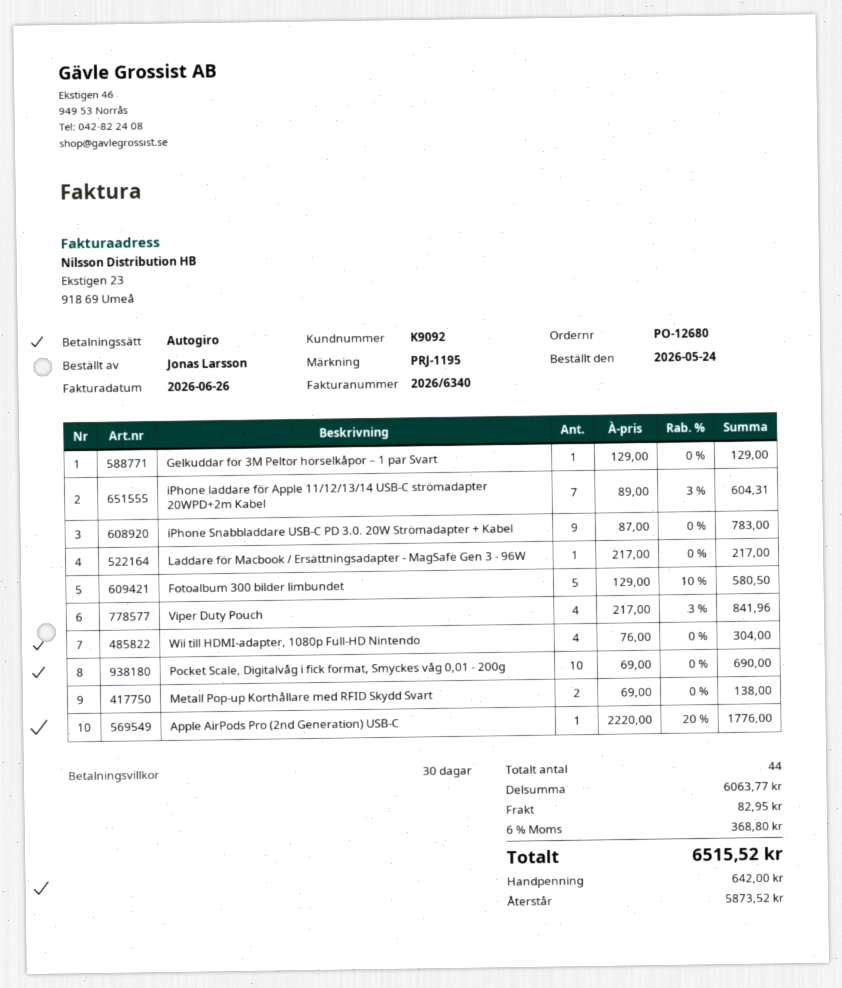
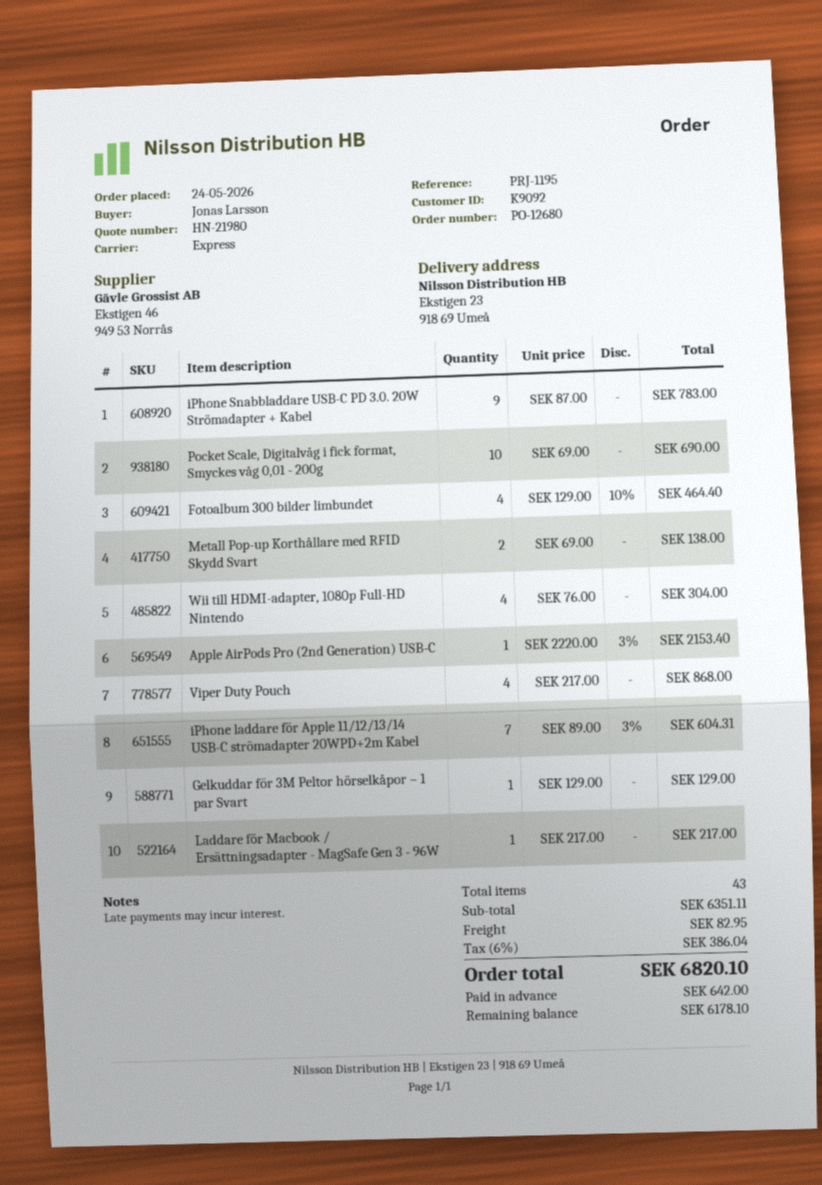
Fotoalbum 300 bilder limbundet: 5 x 129.00 - 10% = 580.50 -> 4 x 129.00 - 10% = 464.40
Viper Duty Pouch: 4 x 217.00 - 3% = 841.96 -> 4 x 217.00 = 868.00
Apple AirPods Pro (2nd Generation) USB-C: 1 x 2220.00 - 20% = 1776.00 -> 1 x 2220.00 - 3% = 2153.40
total quantity: 44 -> 43
subtotal: 6063.77 -> 6351.11
tax: 6% = 368.80 -> 6% = 386.04
total: 6515.52 -> 6820.10
balance: 5873.52 -> 6178.10

